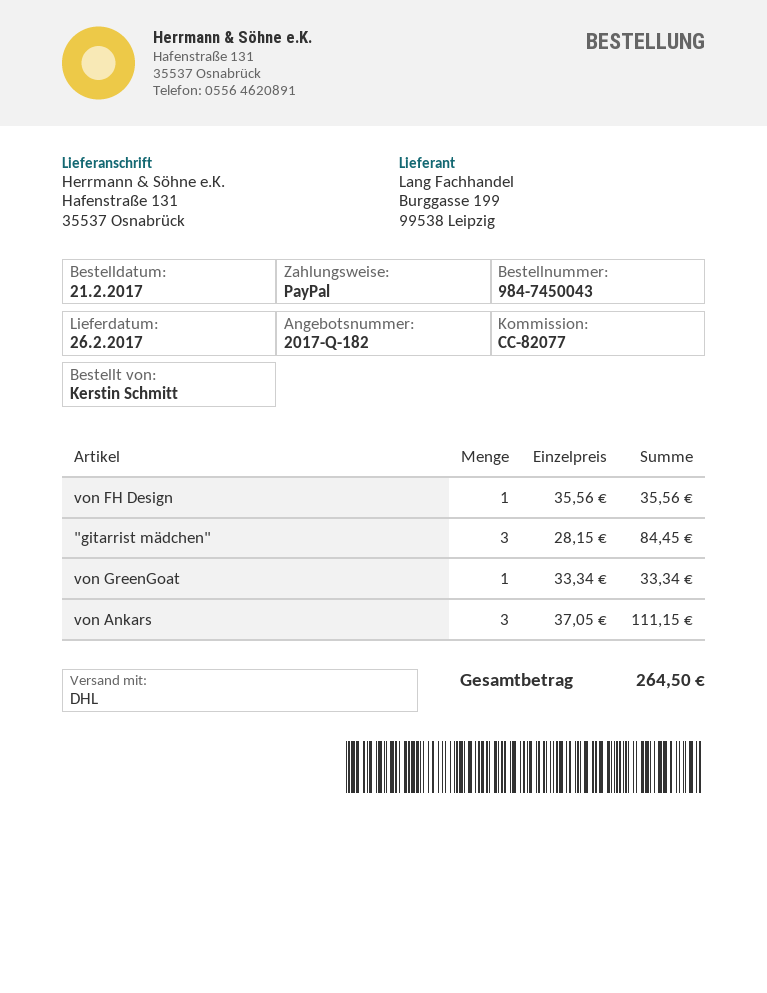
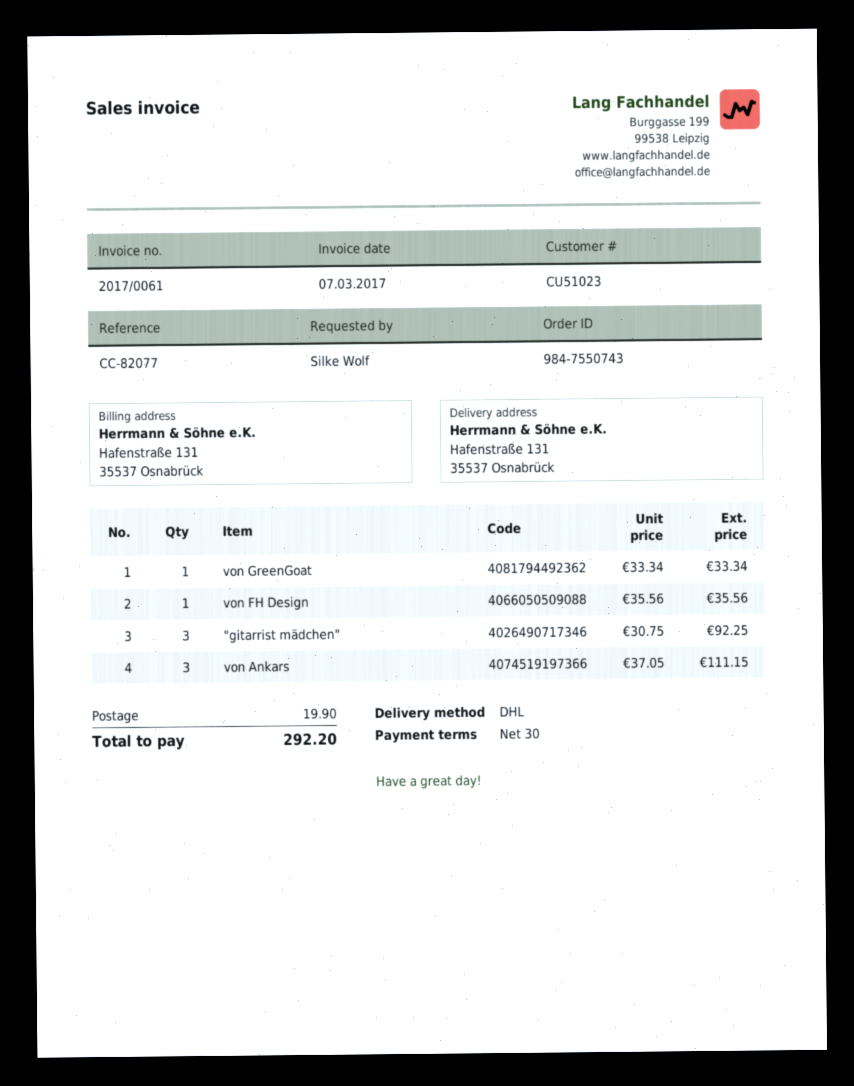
order number: 984-7450043 -> 984-7550743
ordered by: Kerstin Schmitt -> Silke Wolf
"gitarrist mädchen": 3 x 28.15 = 84.45 -> 3 x 30.75 = 92.25
shipping: none -> 19.90
total: 264.50 -> 292.20

